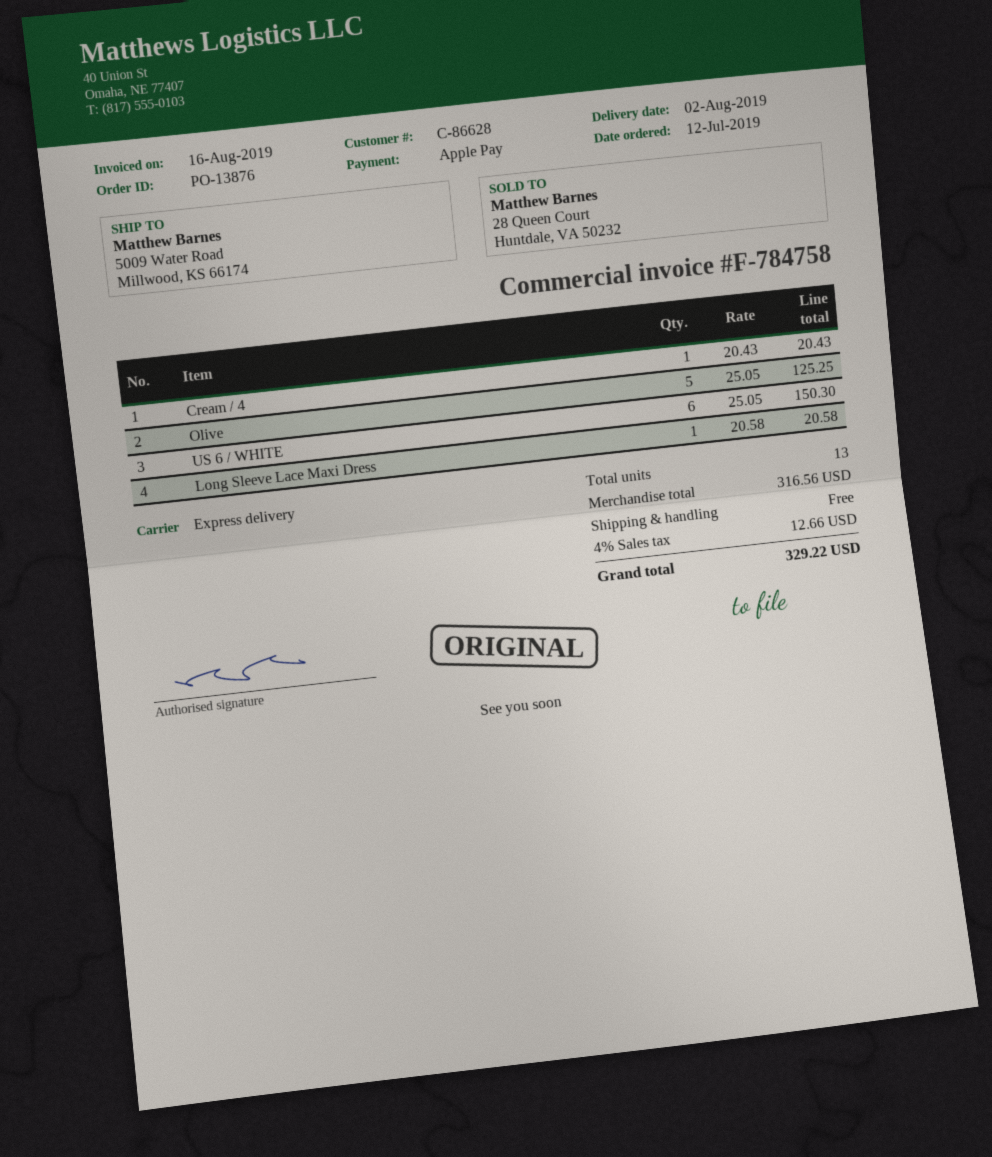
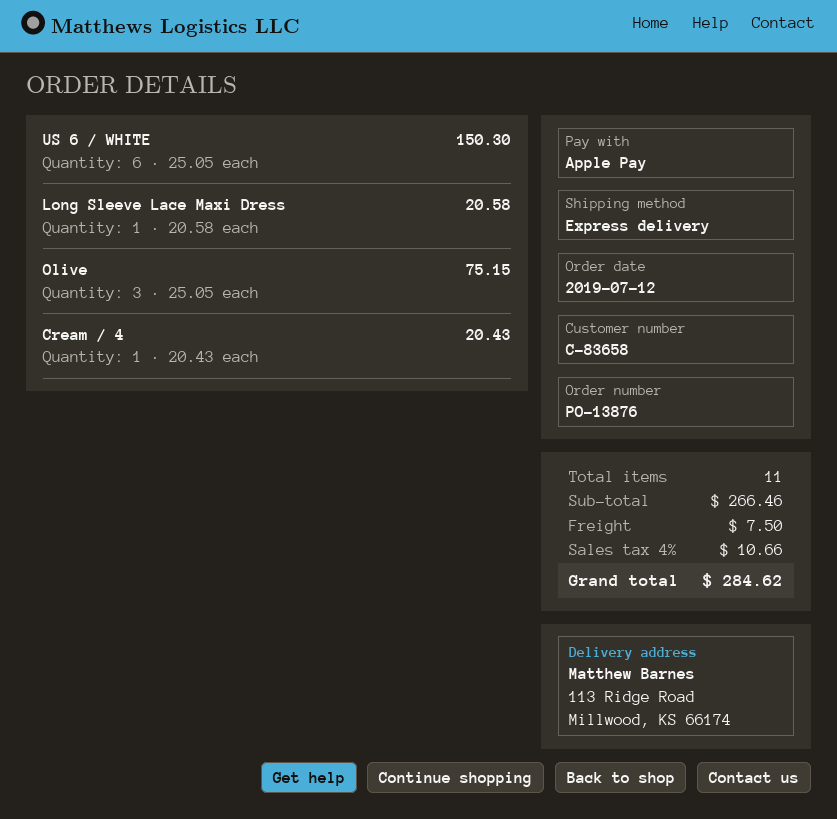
customer number: C-86628 -> C-83658
ship to: 5009 Water Road, Millwood, KS 66174 -> 113 Ridge Road, Millwood, KS 66174
Olive: 5 x 25.05 = 125.25 -> 3 x 25.05 = 75.15
total quantity: 13 -> 11
subtotal: 316.56 -> 266.46
shipping: 0.00 -> 7.50
tax: 4% = 12.66 -> 4% = 10.66
total: 329.22 -> 284.62

